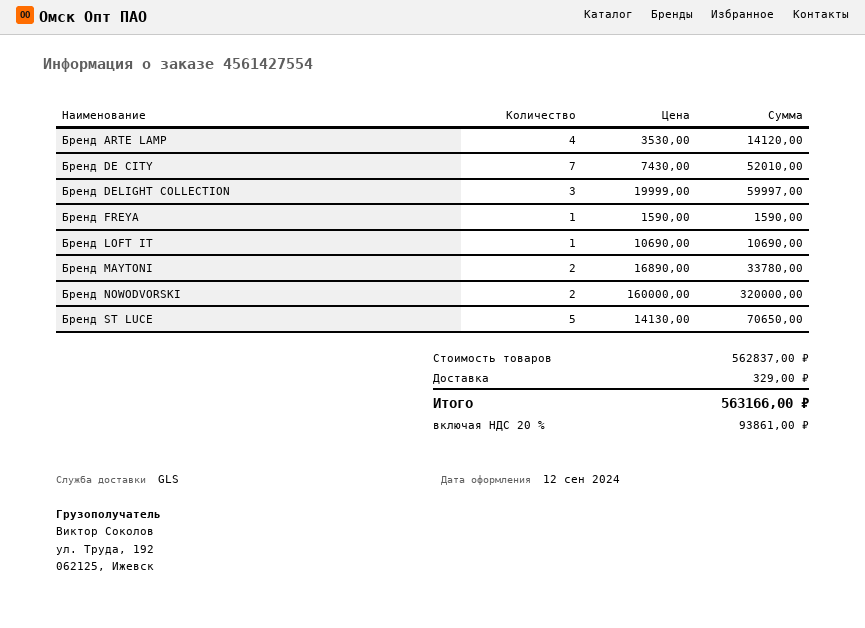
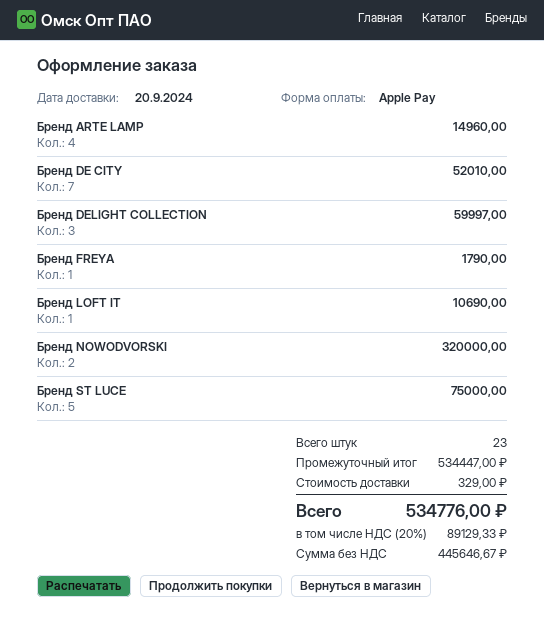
Бренд ARTE LAMP: 4 for 14120.00 -> 4 for 14960.00
Бренд FREYA: 1 for 1590.00 -> 1 for 1790.00
Бренд MAYTONI: 2 for 33780.00 -> none
Бренд ST LUCE: 5 for 70650.00 -> 5 for 75000.00
subtotal: 562837.00 -> 534447.00
tax: 20% = 93861.00 -> 20% = 89129.33
total: 563166.00 -> 534776.00

